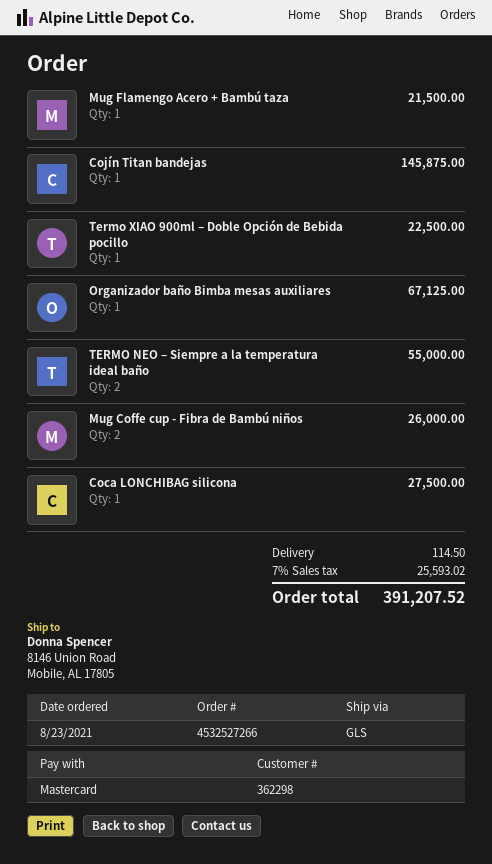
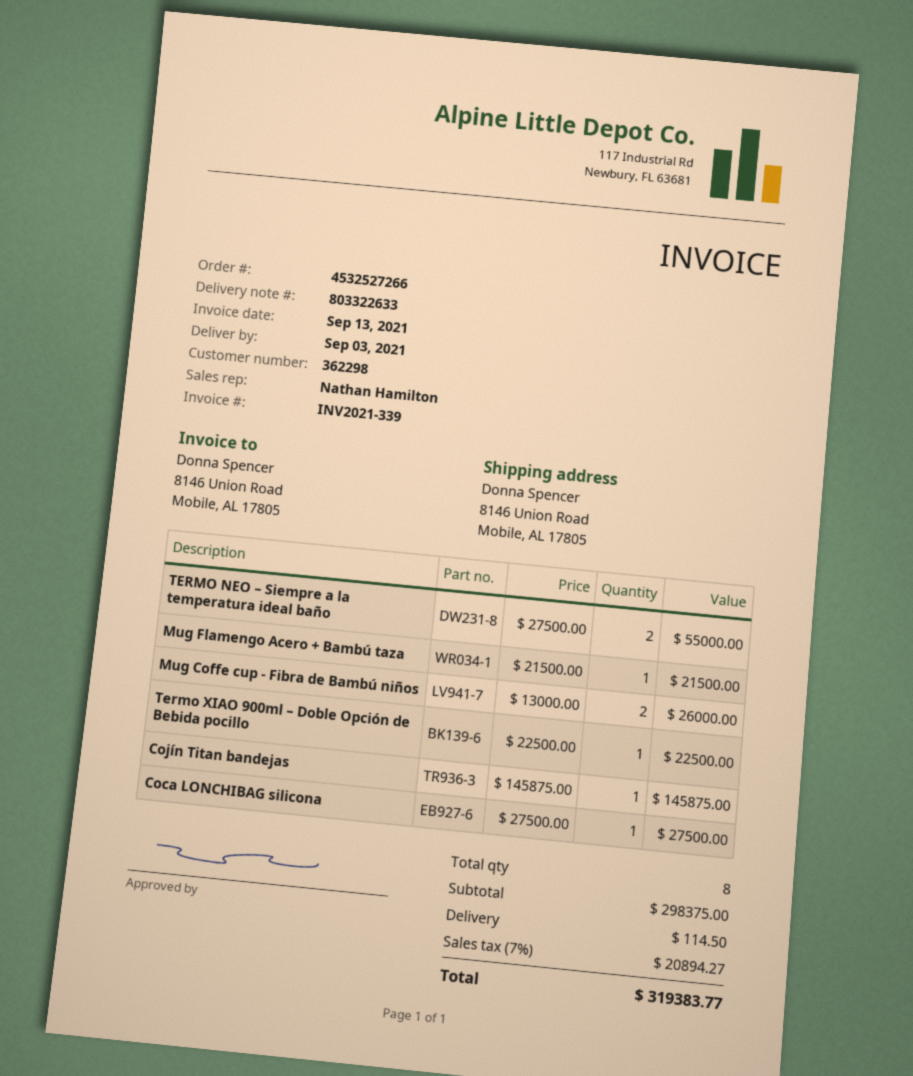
Organizador baño Bimba mesas auxiliares: 1 for 67125.00 -> none
tax: 7% = 25593.02 -> 7% = 20894.27
total: 391207.52 -> 319383.77

